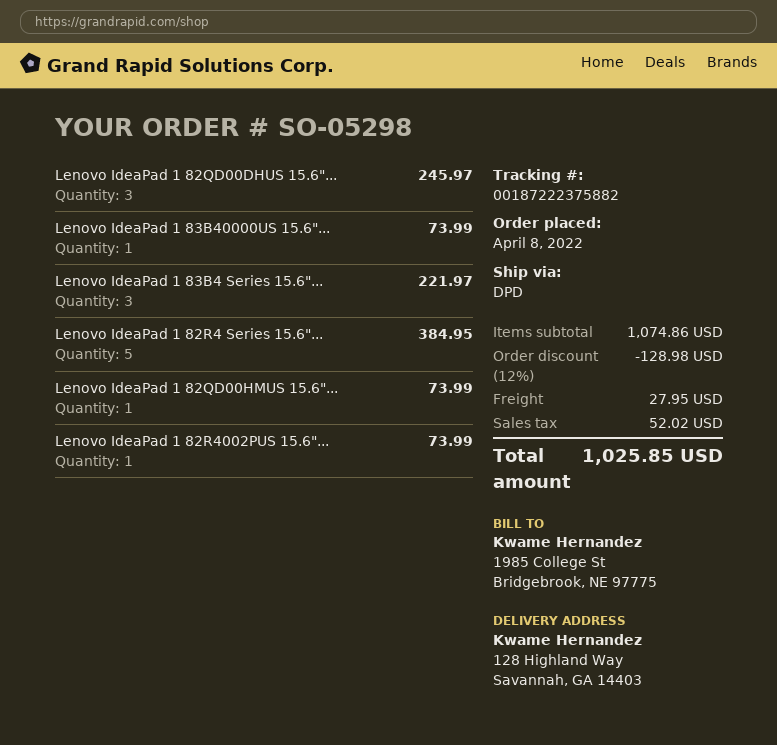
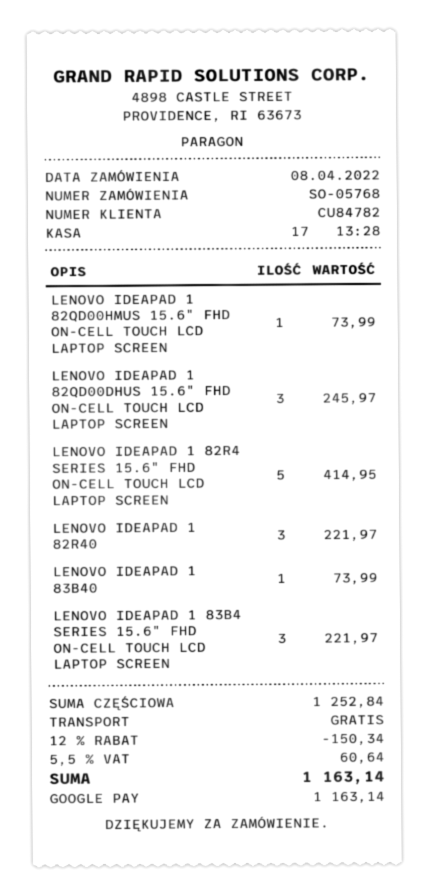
order number: SO-05298 -> SO-05768
Lenovo IdeaPad 1 82R4 Series 15.6"...: 5 for 384.95 -> 5 for 414.95
Lenovo IdeaPad 1 82R4002PUS 15.6"...: 1 for 73.99 -> 3 for 221.97
subtotal: 1074.86 -> 1252.84
discount: 12% = 128.98 -> 12% = 150.34
shipping: 27.95 -> 0.00
tax: 52.02 -> 60.64
total: 1025.85 -> 1163.14

